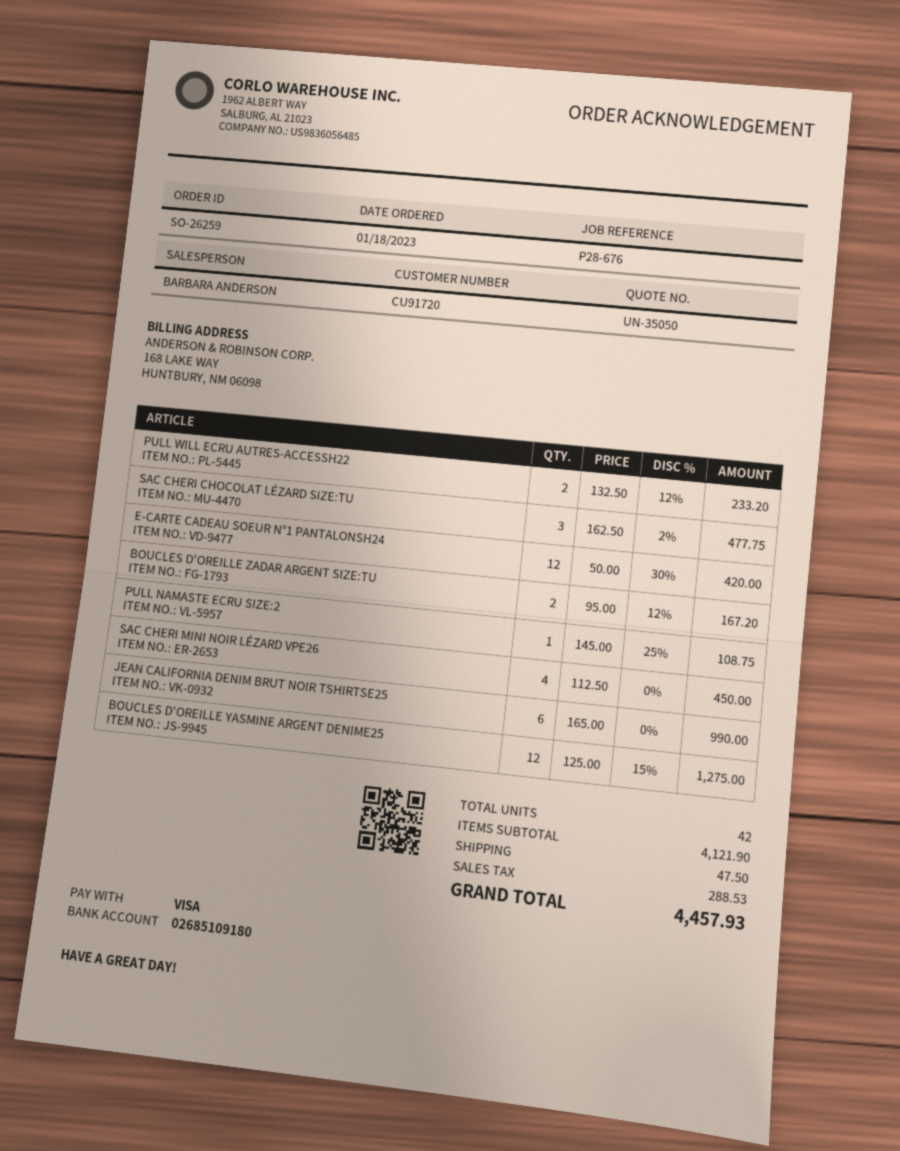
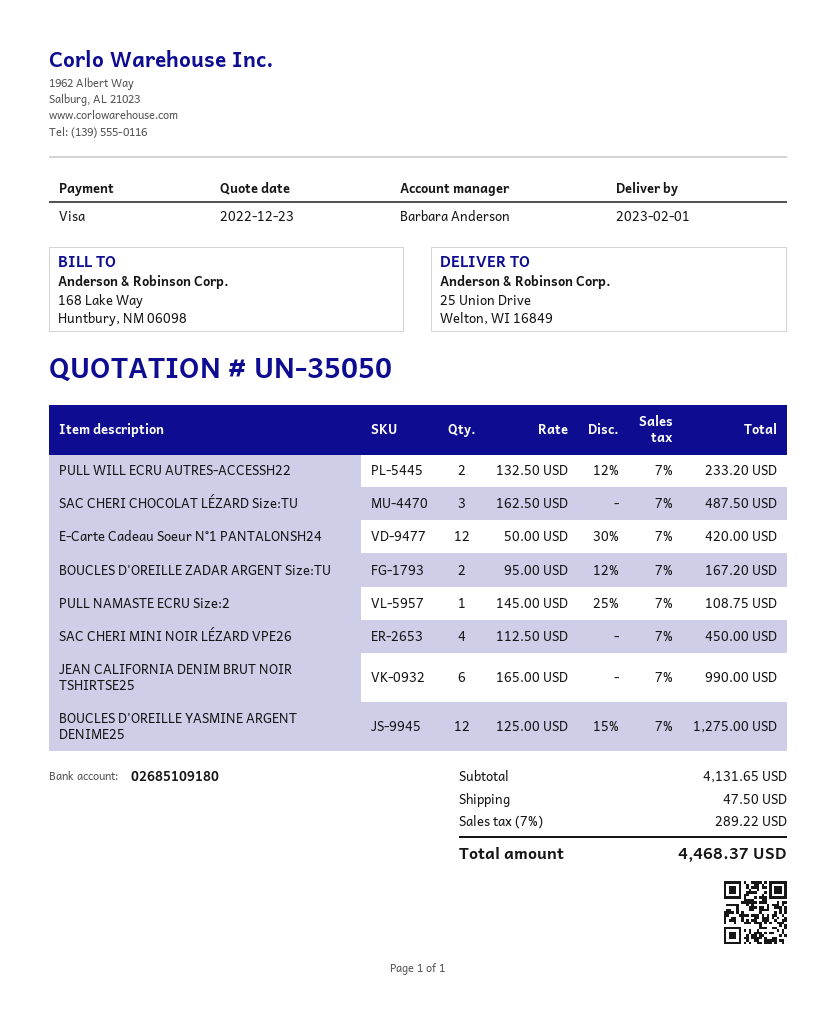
SAC CHERI CHOCOLAT LÉZARD SIZE:TU: 3 x 162.50 - 2% = 477.75 -> 3 x 162.50 = 487.50
subtotal: 4121.90 -> 4131.65
tax: 288.53 -> 289.22
total: 4457.93 -> 4468.37

